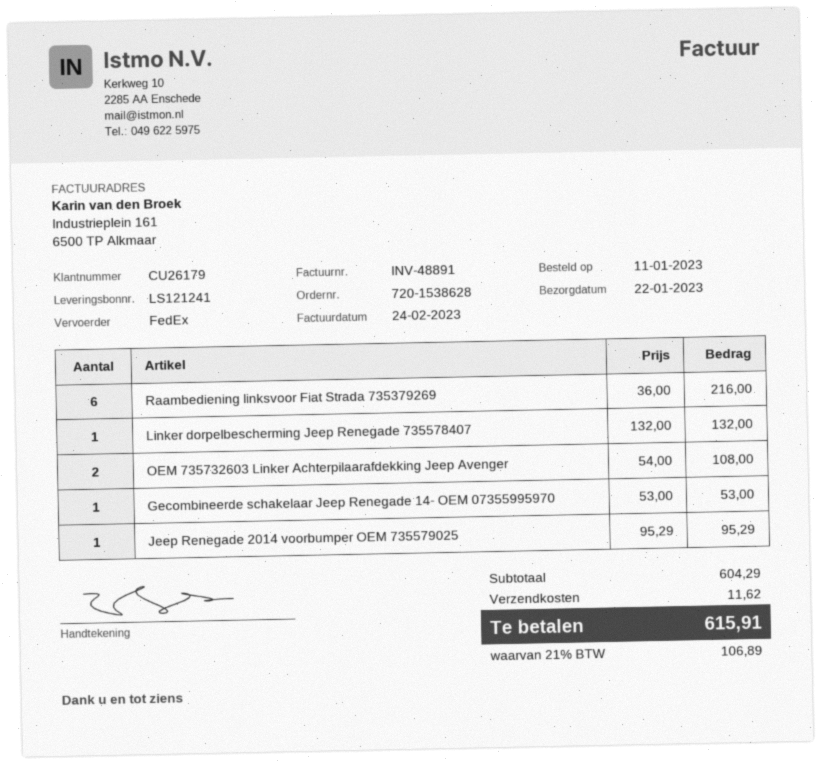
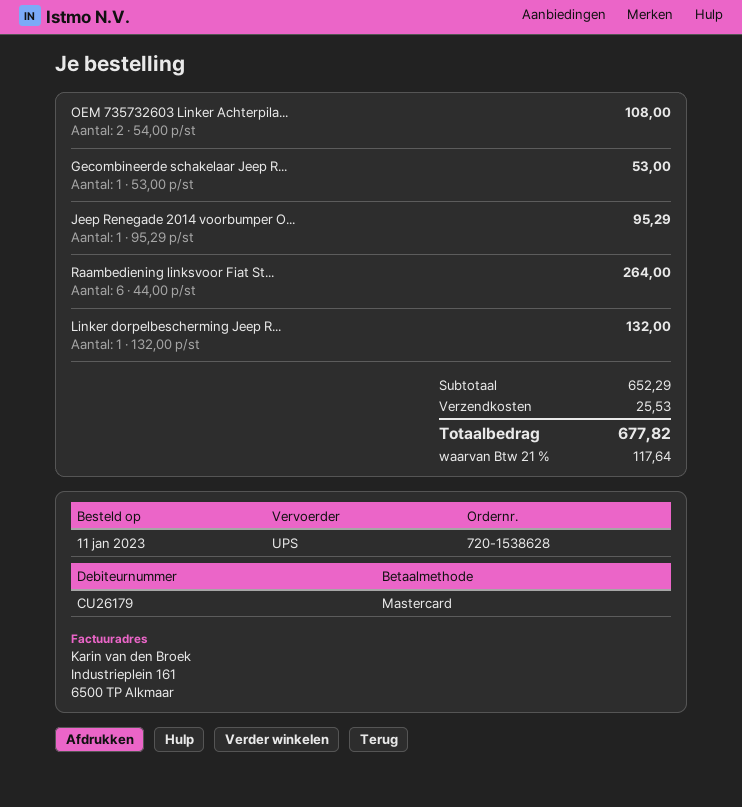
shipping method: FedEx -> UPS
Raambediening linksvoor Fiat Strada 735379269: 6 x 36.00 = 216.00 -> 6 x 44.00 = 264.00
subtotal: 604.29 -> 652.29
shipping: 11.62 -> 25.53
tax: 21% = 106.89 -> 21% = 117.64
total: 615.91 -> 677.82

